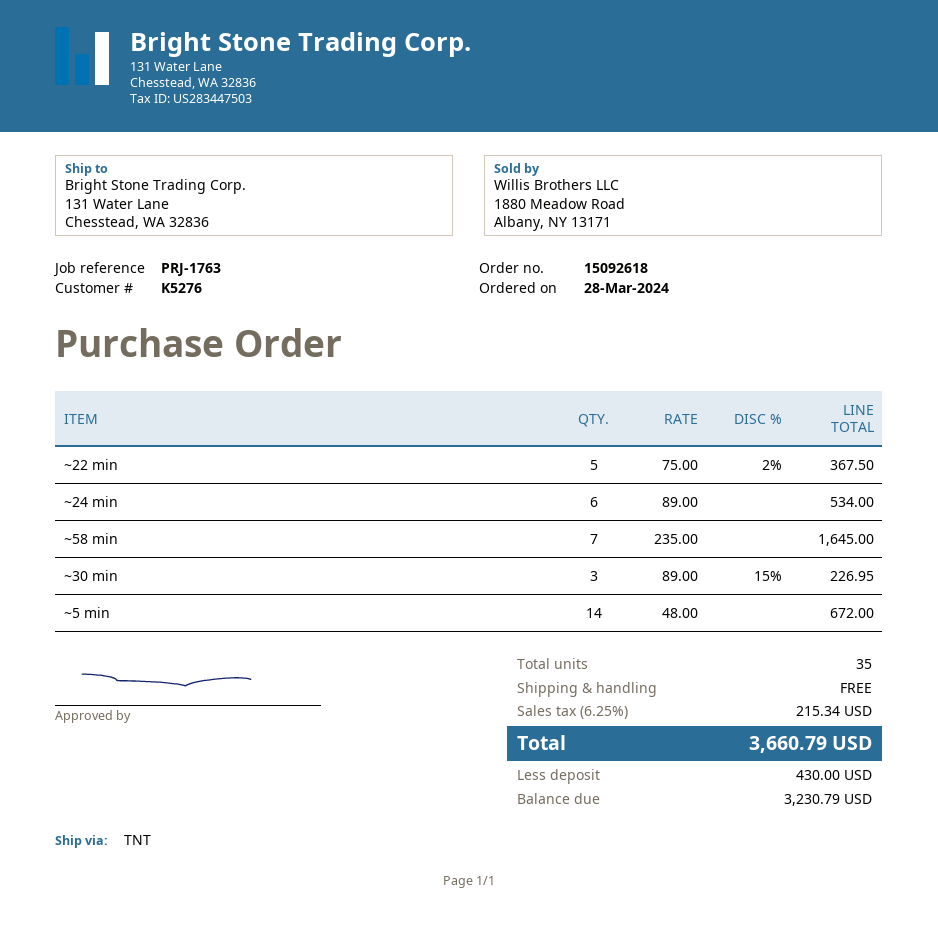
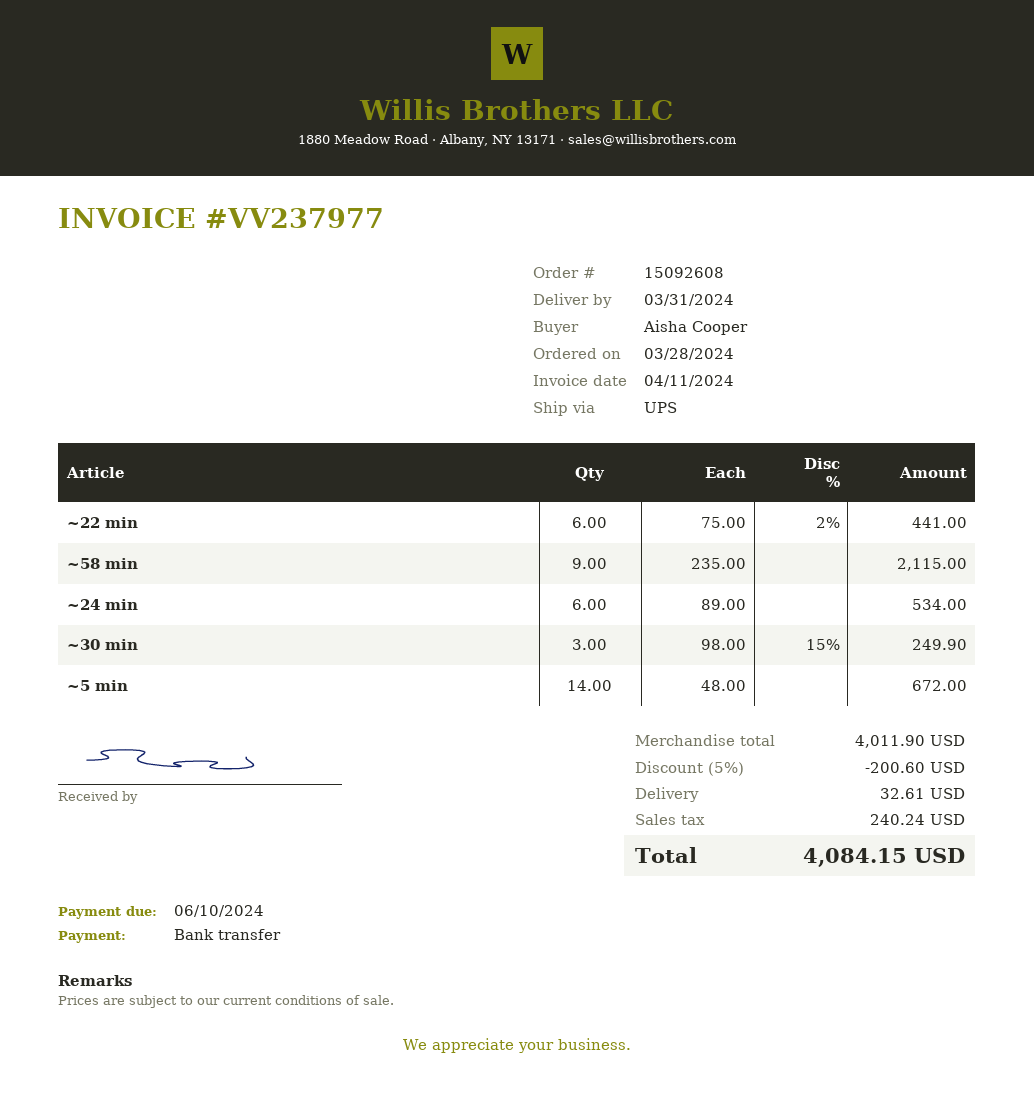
order number: 15092618 -> 15092608
shipping method: TNT -> UPS
~22 min: 5 x 75.00 - 2% = 367.50 -> 6 x 75.00 - 2% = 441.00
~58 min: 7 x 235.00 = 1645.00 -> 9 x 235.00 = 2115.00
~30 min: 3 x 89.00 - 15% = 226.95 -> 3 x 98.00 - 15% = 249.90
discount: none -> 5% = 200.60
shipping: 0.00 -> 32.61
tax: 215.34 -> 240.24
total: 3660.79 -> 4084.15

